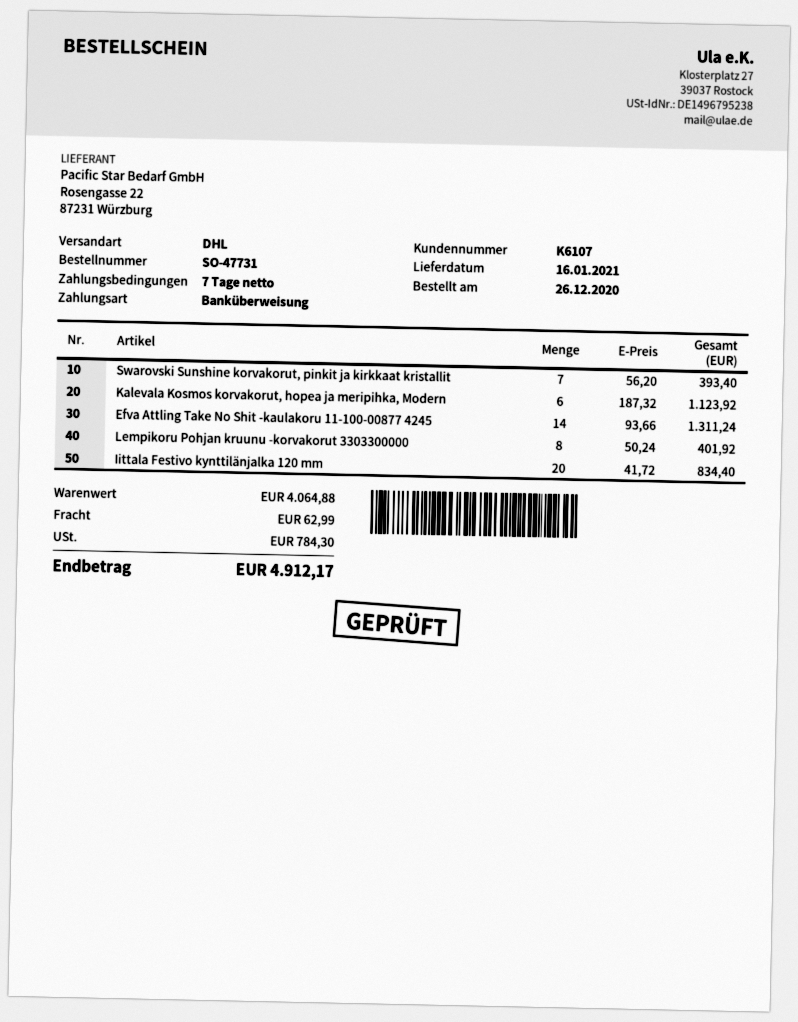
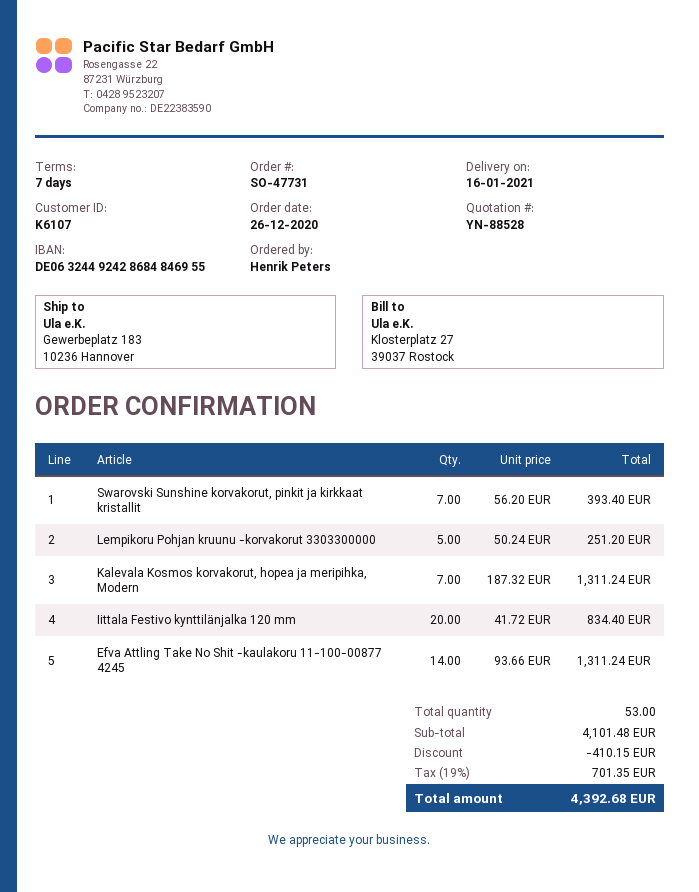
Kalevala Kosmos korvakorut, hopea ja meripihka, Modern: 6 x 187.32 = 1123.92 -> 7 x 187.32 = 1311.24
Lempikoru Pohjan kruunu -korvakorut 3303300000: 8 x 50.24 = 401.92 -> 5 x 50.24 = 251.20
subtotal: 4064.88 -> 4101.48
discount: none -> 410.15
shipping: 62.99 -> none
tax: 784.30 -> 701.35
total: 4912.17 -> 4392.68

